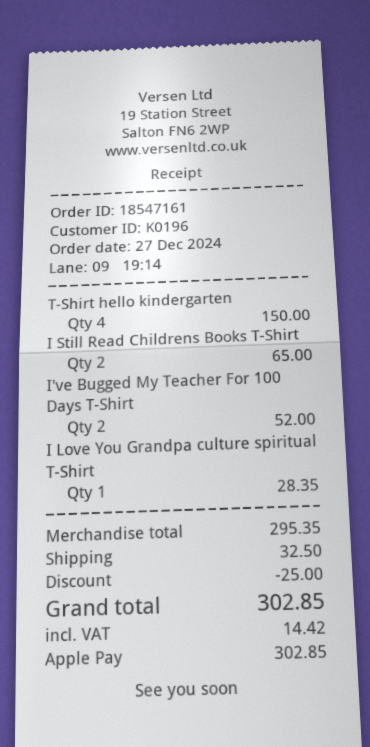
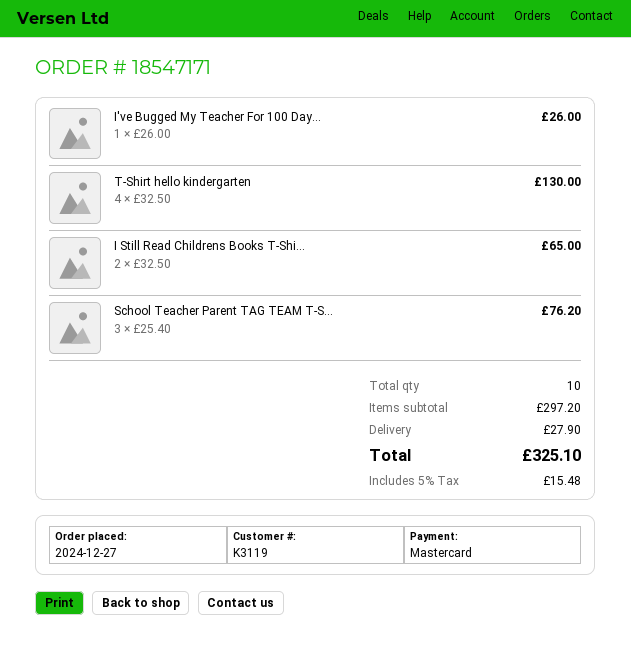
order number: 18547161 -> 18547171
customer number: K0196 -> K3119
payment method: Apple Pay -> Mastercard
T-Shirt hello kindergarten: 4 for 150.00 -> 4 for 130.00
I've Bugged My Teacher For 100 Days T-Shirt: 2 for 52.00 -> 1 for 26.00
I Love You Grandpa culture spiritual T-Shirt: 1 for 28.35 -> none
School Teacher Parent TAG TEAM T-S...: none -> 3 for 76.20
subtotal: 295.35 -> 297.20
discount: 25.00 -> none
shipping: 32.50 -> 27.90
tax: 14.42 -> 15.48
total: 302.85 -> 325.10

